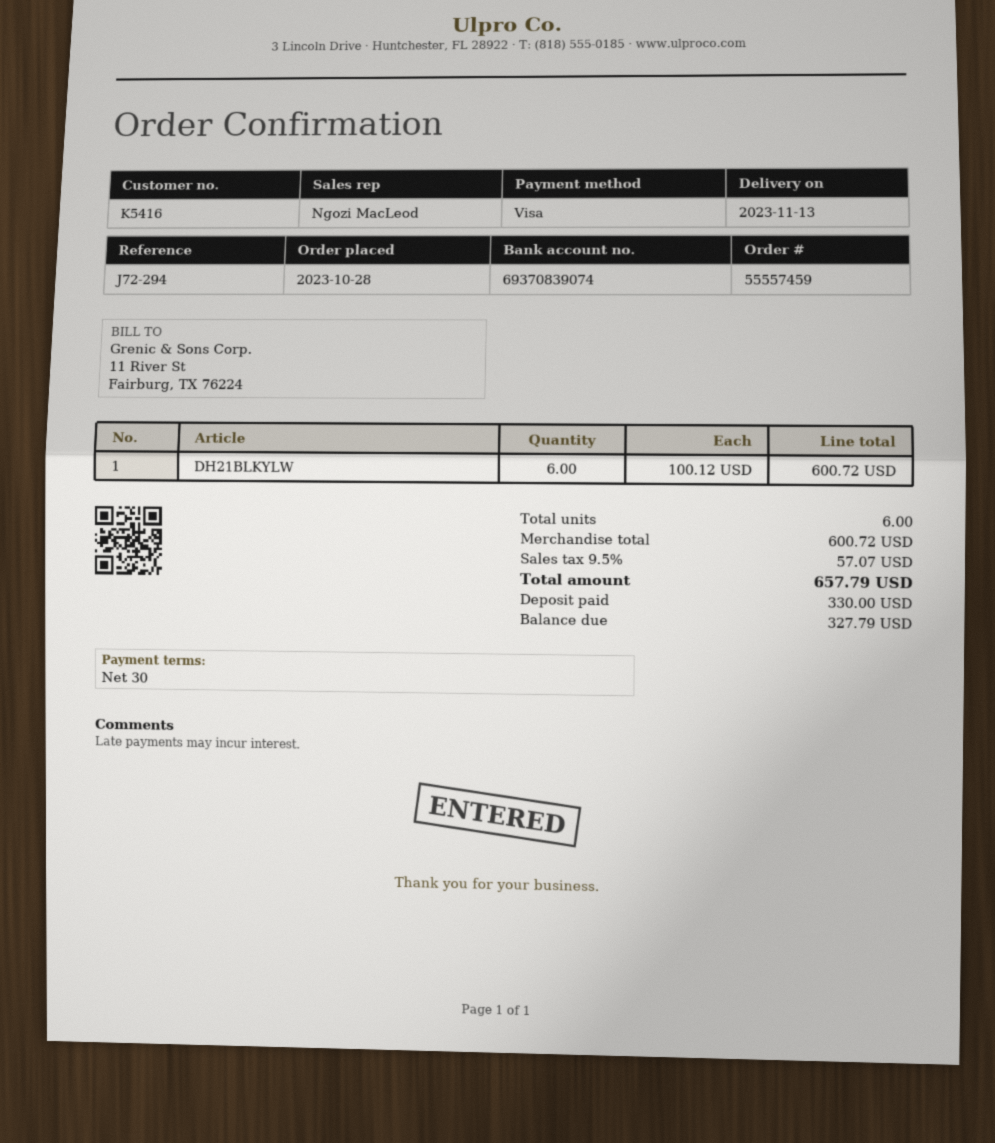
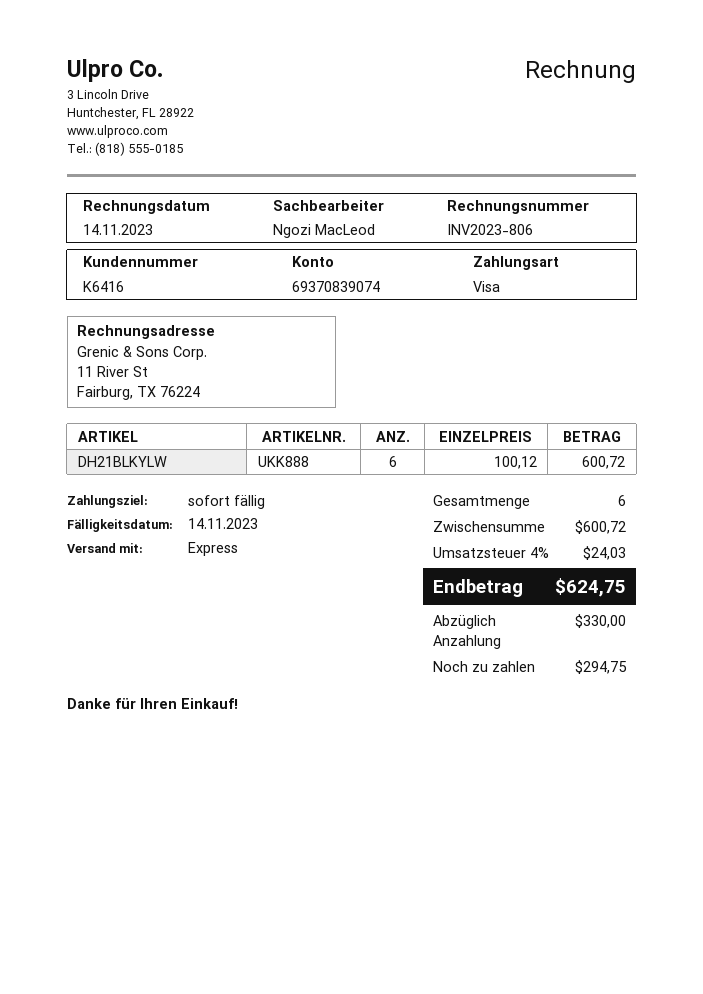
payment terms: 30 days -> on receipt
customer number: K5416 -> K6416
tax: 9.5% = 57.07 -> 4% = 24.03
total: 657.79 -> 624.75
balance: 327.79 -> 294.75

